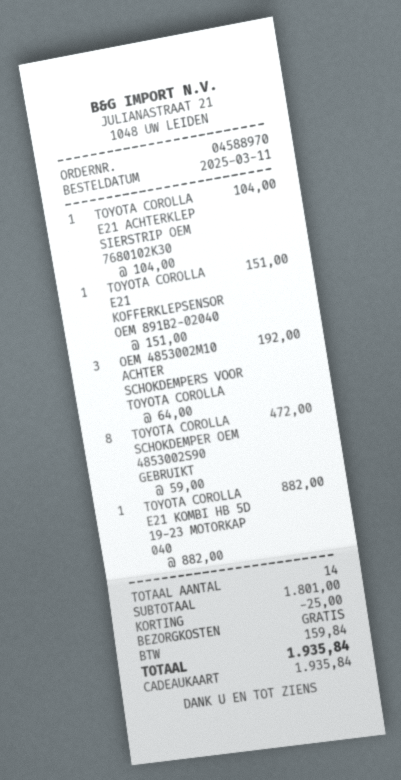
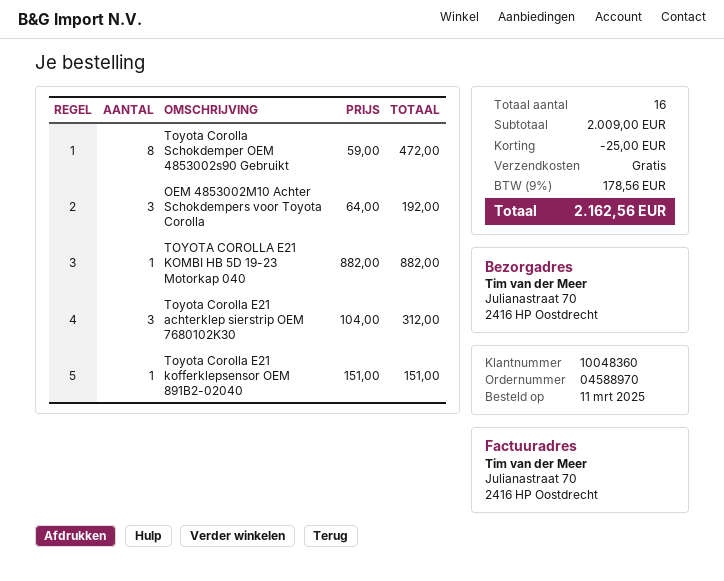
TOYOTA COROLLA E21 ACHTERKLEP SIERSTRIP OEM 7680102K30: 1 x 104.00 = 104.00 -> 3 x 104.00 = 312.00
total quantity: 14 -> 16
subtotal: 1801.00 -> 2009.00
tax: 159.84 -> 178.56
total: 1935.84 -> 2162.56

